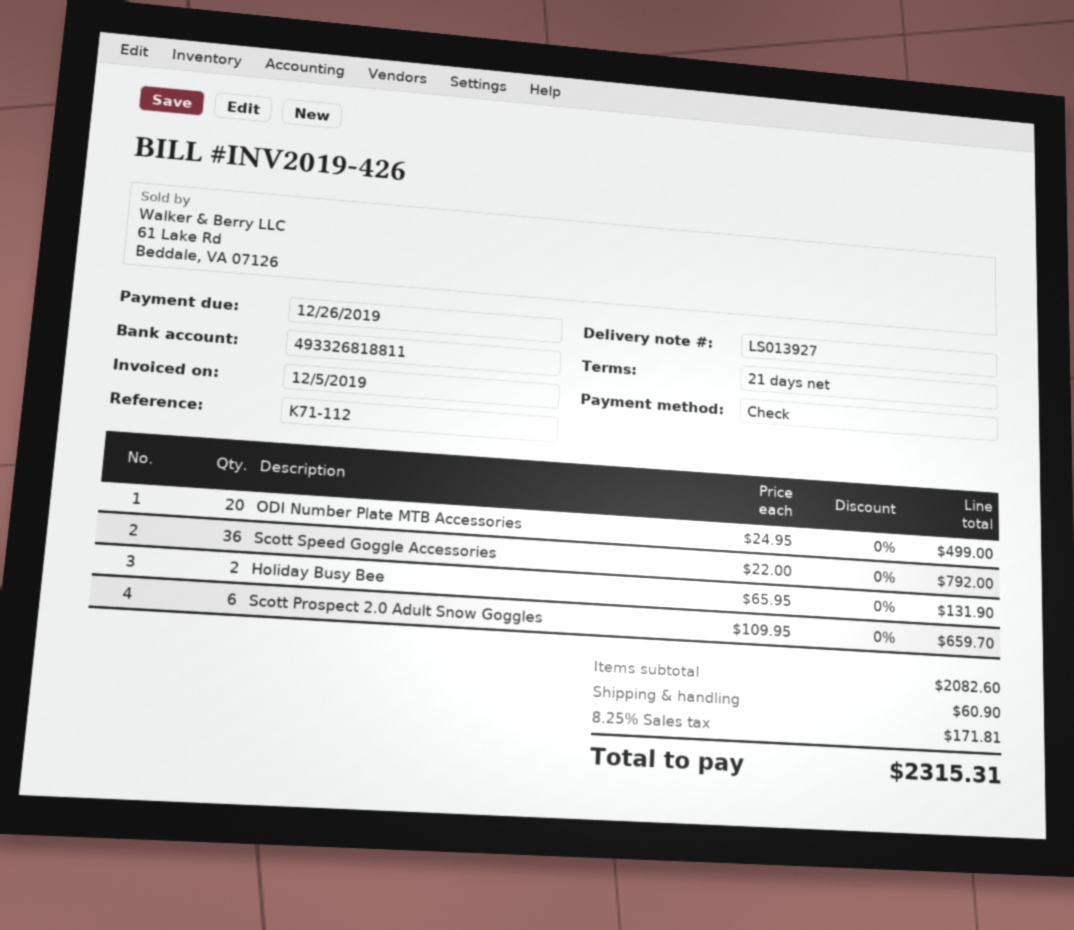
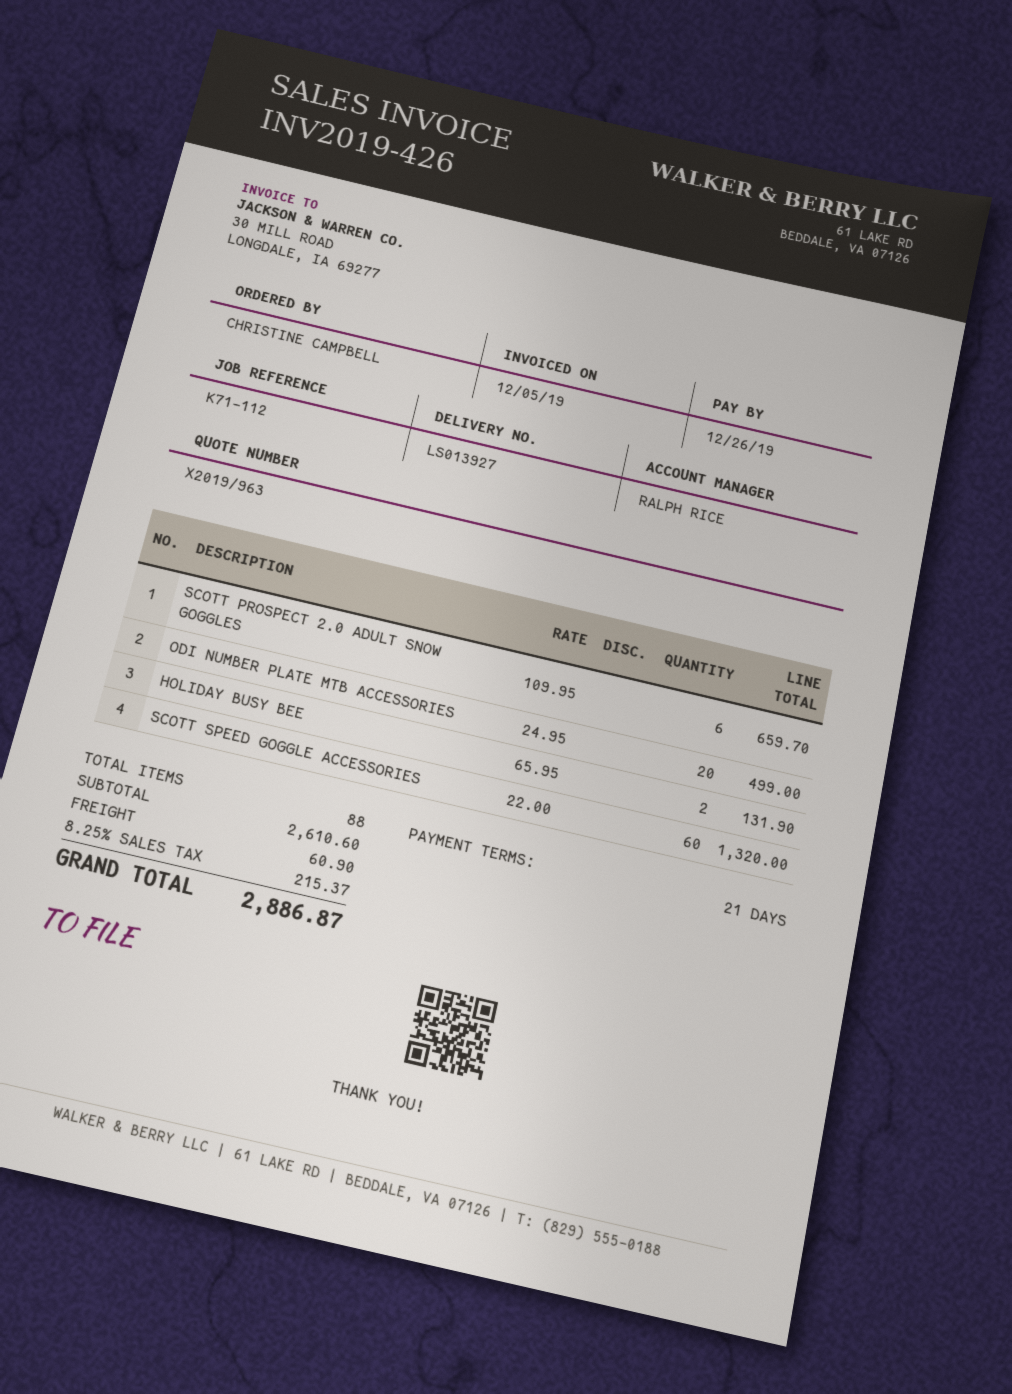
Scott Speed Goggle Accessories: 36 x 22.00 = 792.00 -> 60 x 22.00 = 1320.00
subtotal: 2082.60 -> 2610.60
tax: 8.25% = 171.81 -> 8.25% = 215.37
total: 2315.31 -> 2886.87

